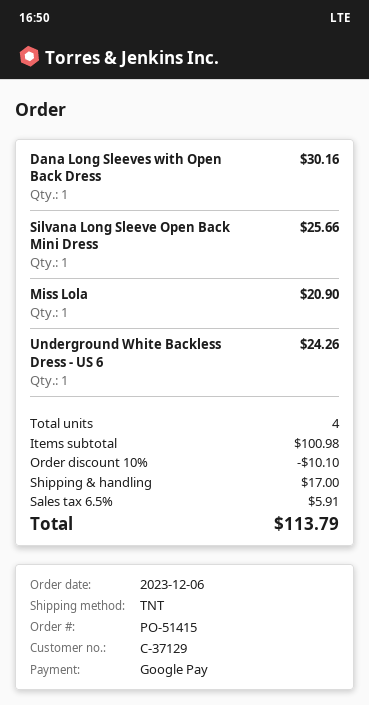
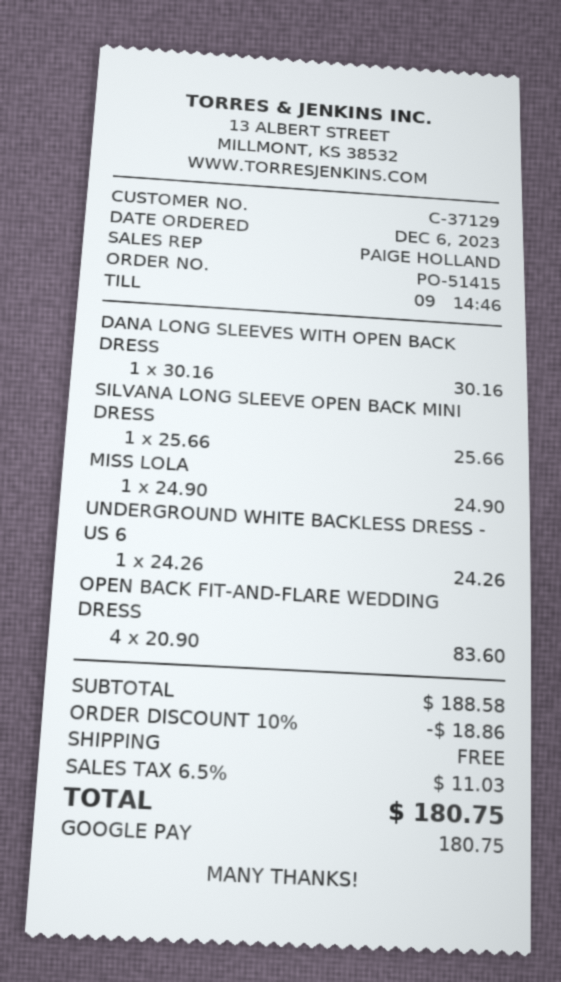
Miss Lola: 1 for 20.90 -> 1 for 24.90
OPEN BACK FIT-AND-FLARE WEDDING DRESS: none -> 4 for 83.60
subtotal: 100.98 -> 188.58
discount: 10% = 10.10 -> 10% = 18.86
shipping: 17.00 -> 0.00
tax: 6.5% = 5.91 -> 6.5% = 11.03
total: 113.79 -> 180.75

